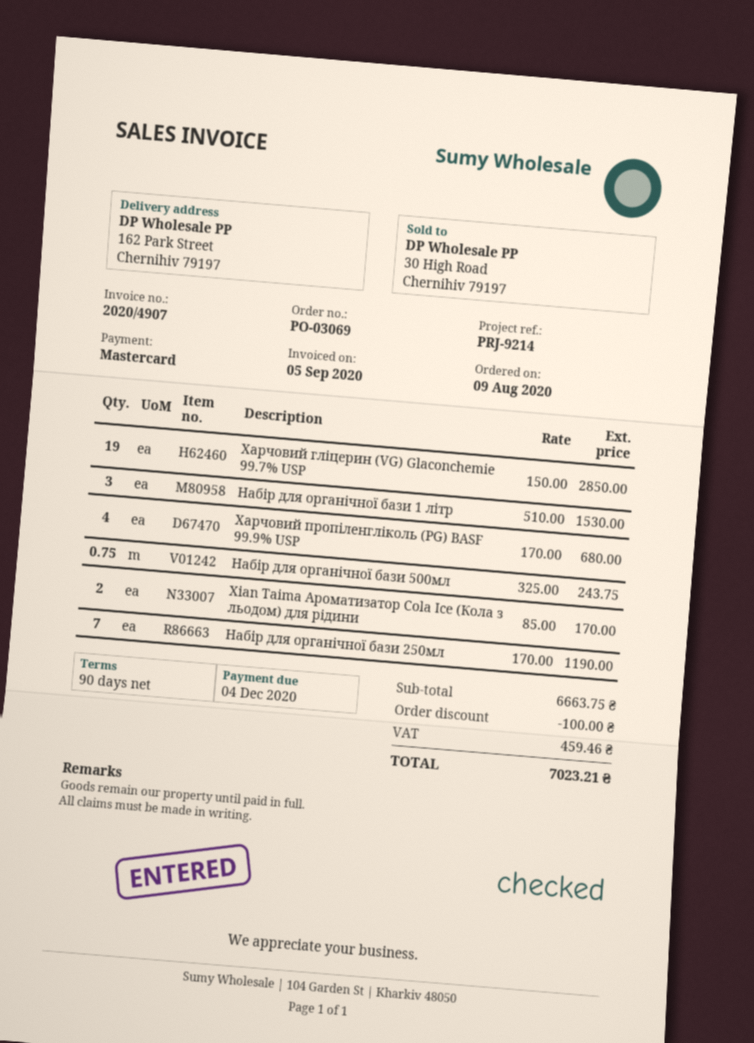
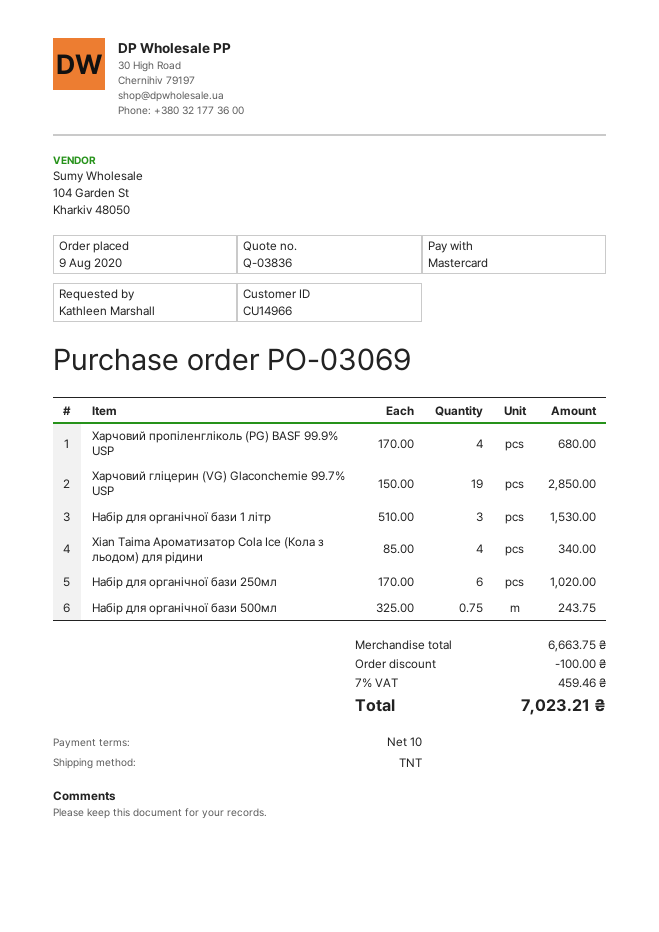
payment terms: 90 days -> 10 days
Xian Taima Ароматизатор Cola Ice (Кола з льодом) для рідини: 2 x 85.00 = 170.00 -> 4 x 85.00 = 340.00
Набір для органічної бази 250мл: 7 x 170.00 = 1190.00 -> 6 x 170.00 = 1020.00

